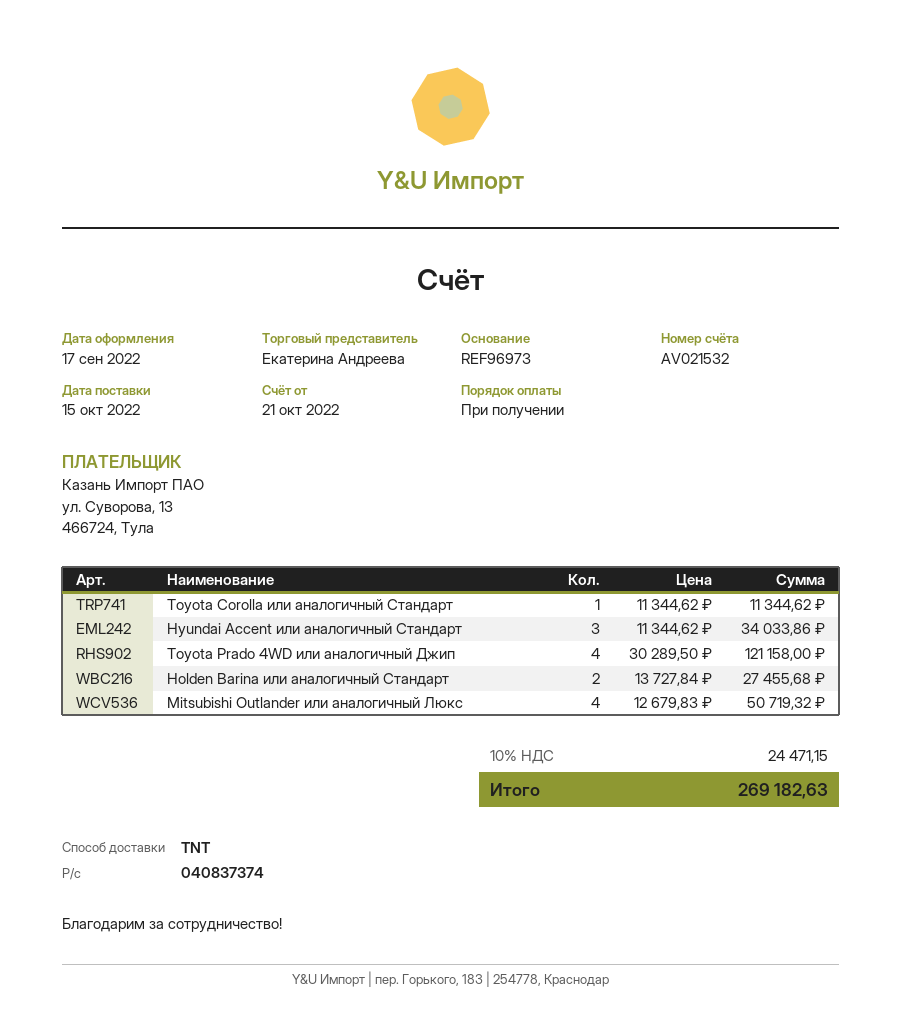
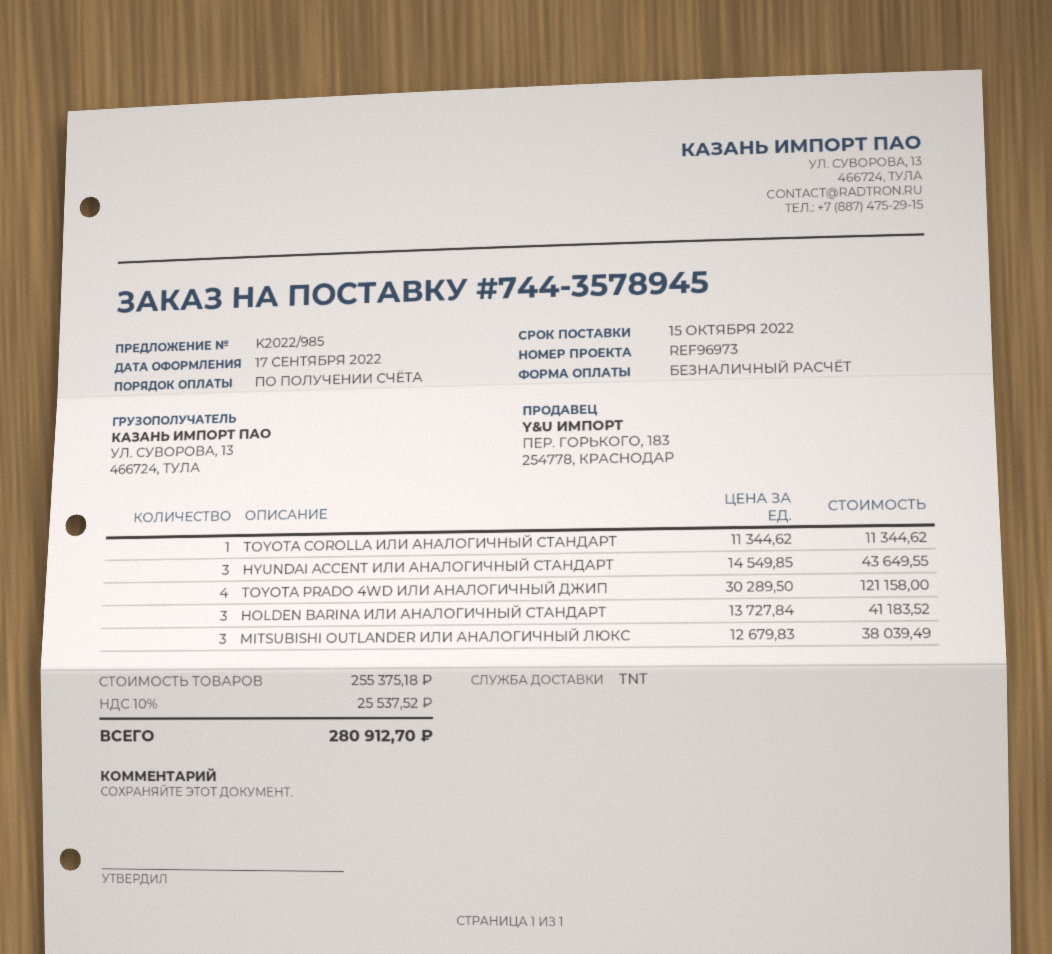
Hyundai Accent или аналогичный Стандарт: 3 x 11344.62 = 34033.86 -> 3 x 14549.85 = 43649.55
Holden Barina или аналогичный Стандарт: 2 x 13727.84 = 27455.68 -> 3 x 13727.84 = 41183.52
Mitsubishi Outlander или аналогичный Люкс: 4 x 12679.83 = 50719.32 -> 3 x 12679.83 = 38039.49
tax: 10% = 24471.15 -> 10% = 25537.52
total: 269182.63 -> 280912.70

